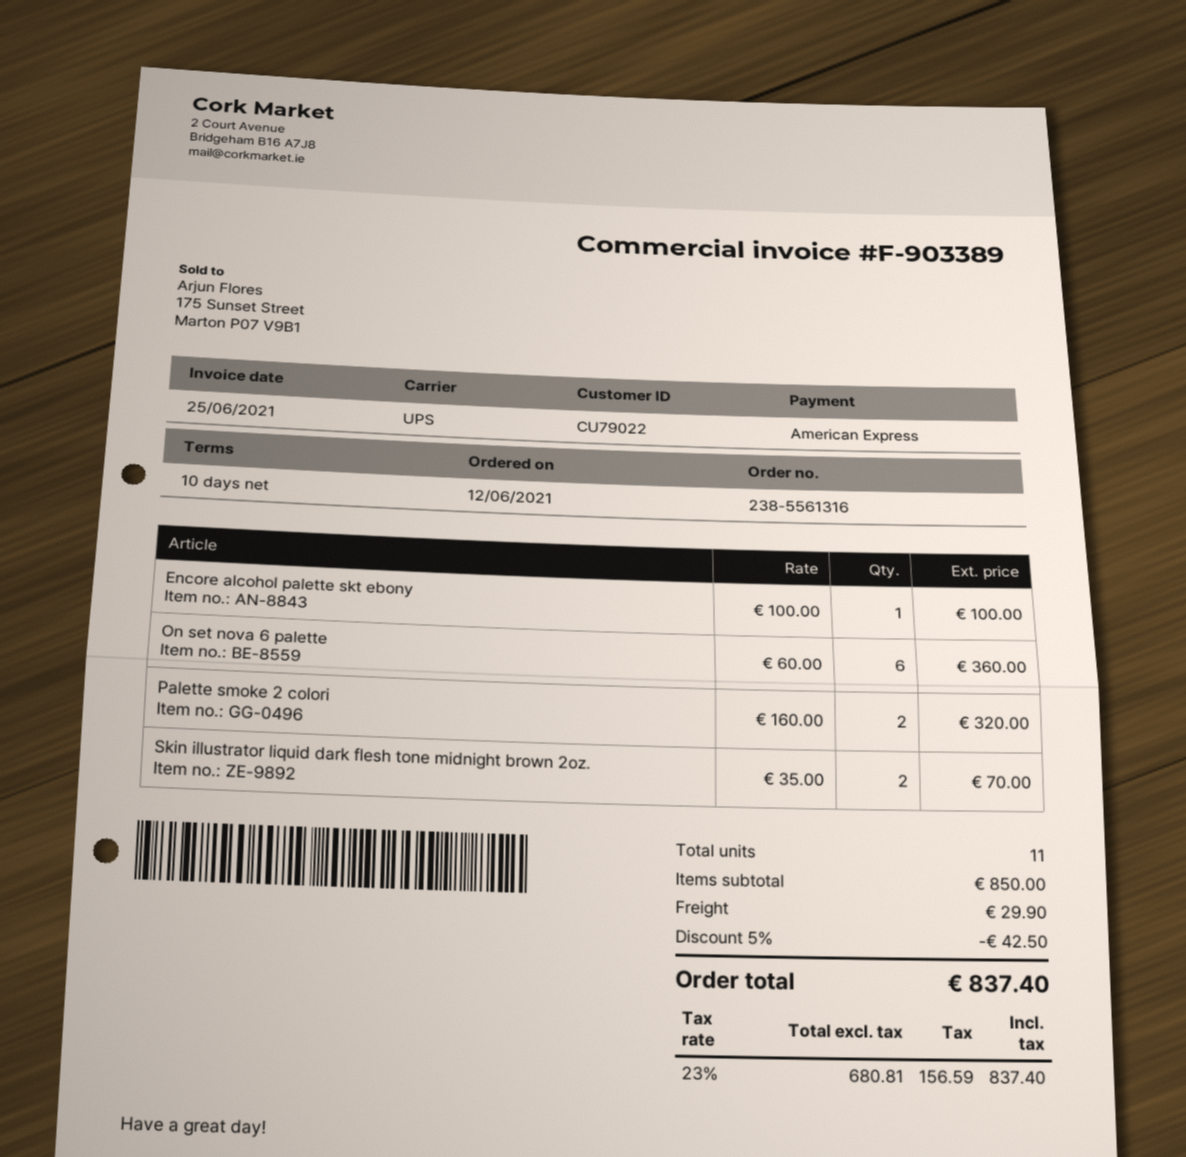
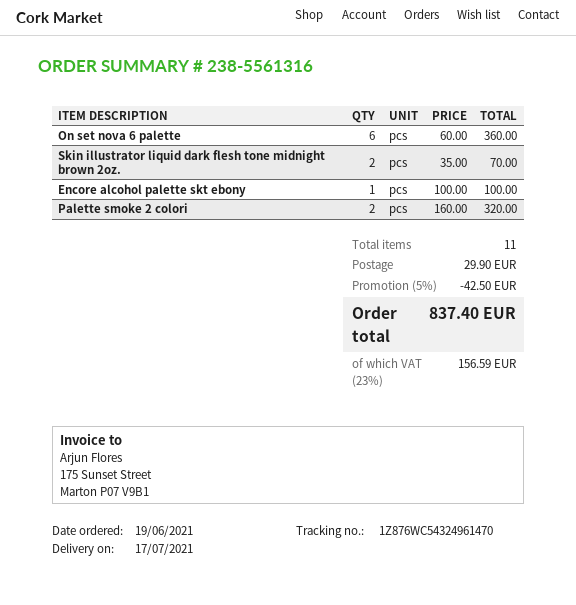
order date: 2021-06-12 -> 2021-06-19

